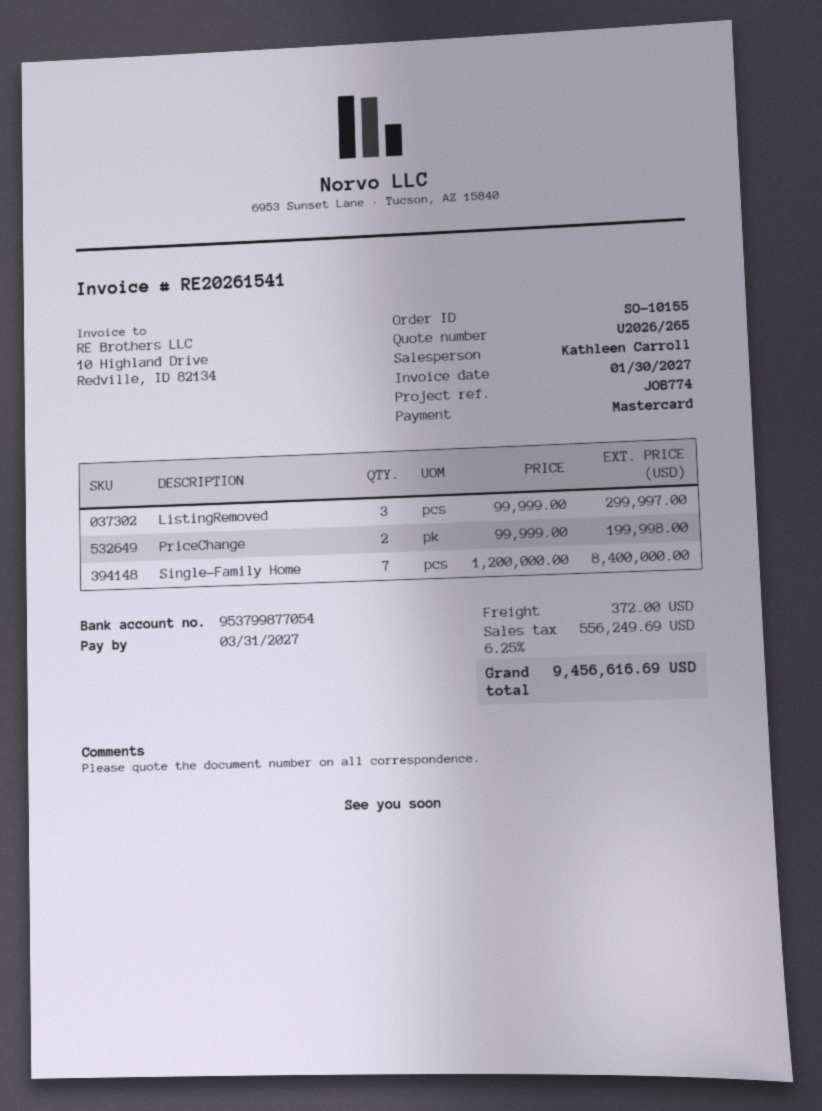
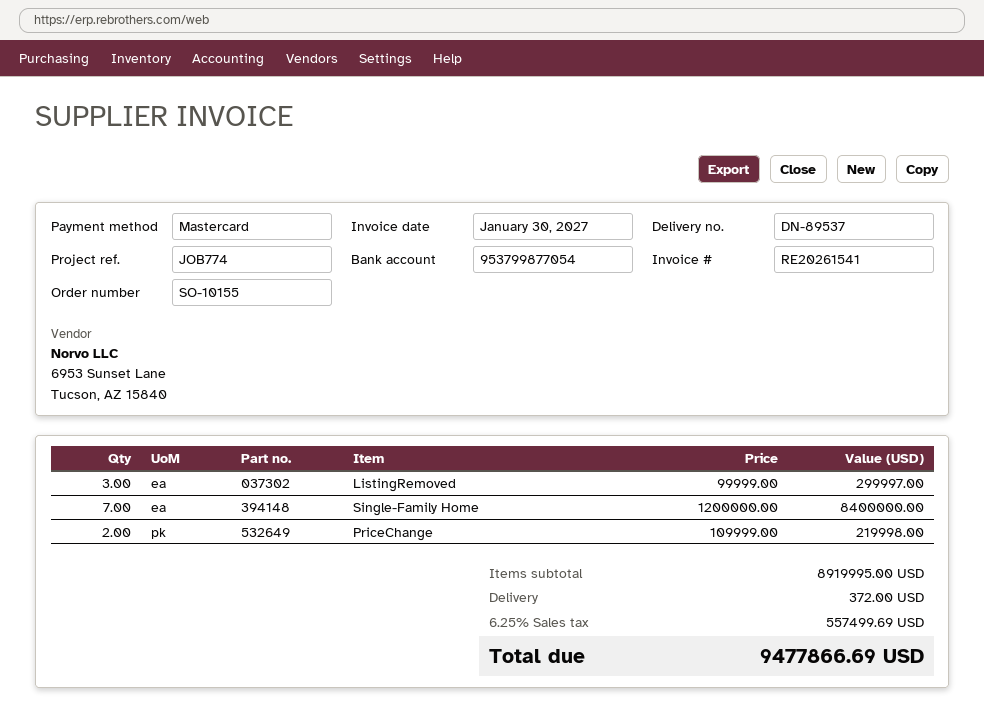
PriceChange: 2 x 99999.00 = 199998.00 -> 2 x 109999.00 = 219998.00
tax: 6.25% = 556249.69 -> 6.25% = 557499.69
total: 9456616.69 -> 9477866.69

